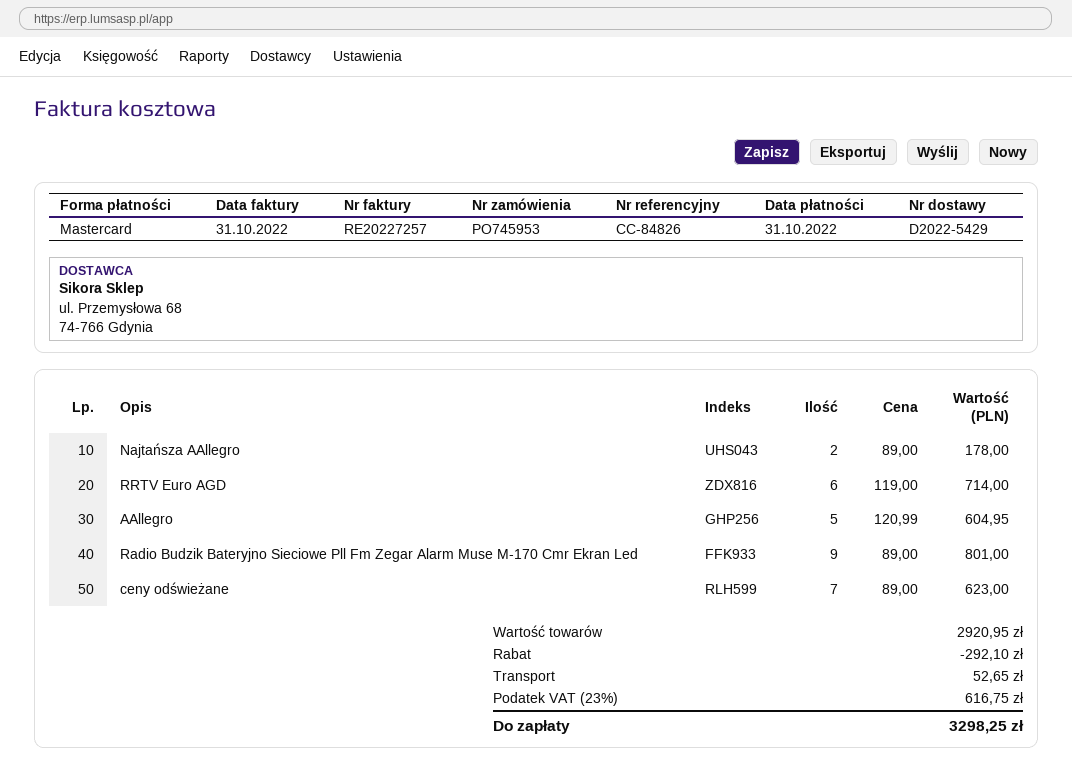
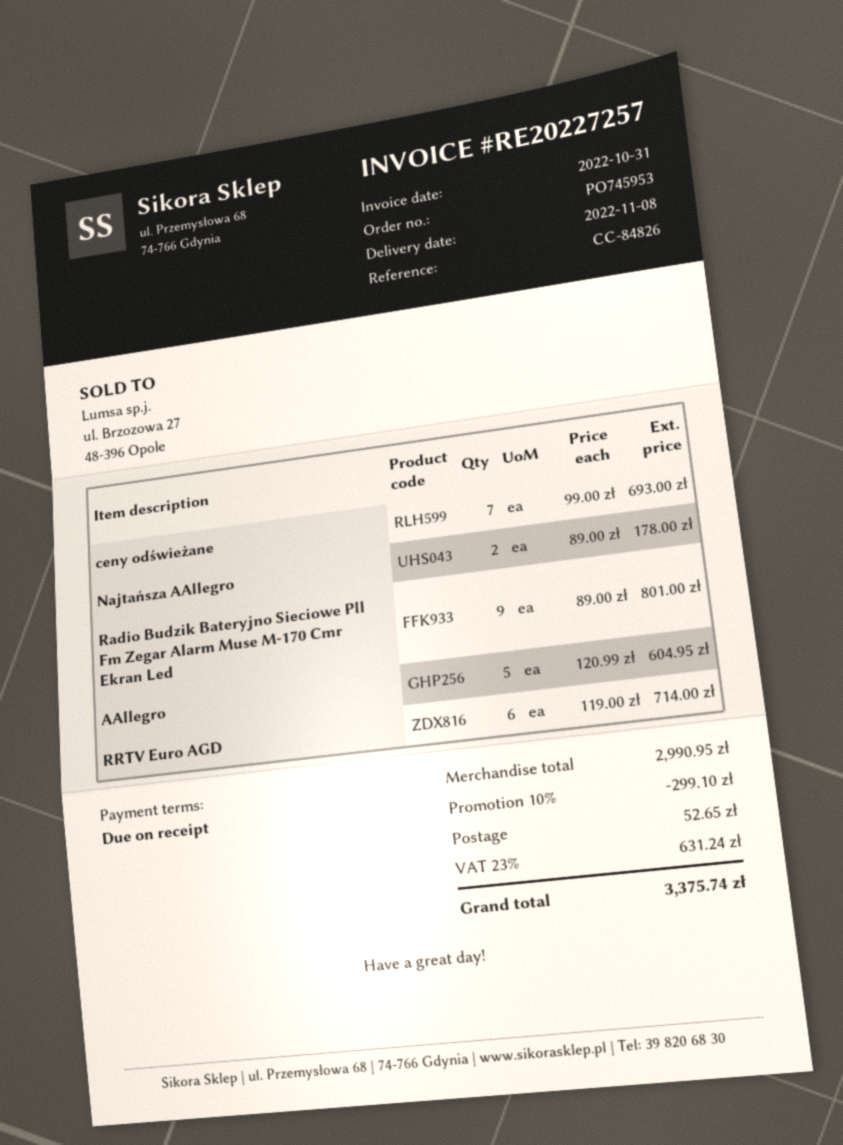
ceny odświeżane: 7 x 89.00 = 623.00 -> 7 x 99.00 = 693.00
subtotal: 2920.95 -> 2990.95
discount: 292.10 -> 299.10
tax: 23% = 616.75 -> 23% = 631.24
total: 3298.25 -> 3375.74

